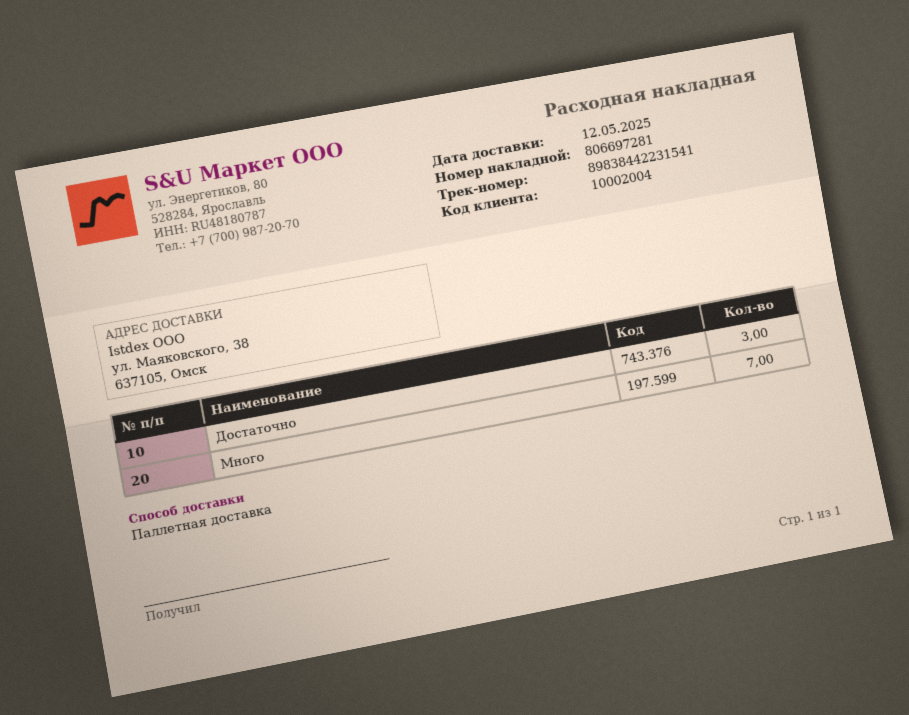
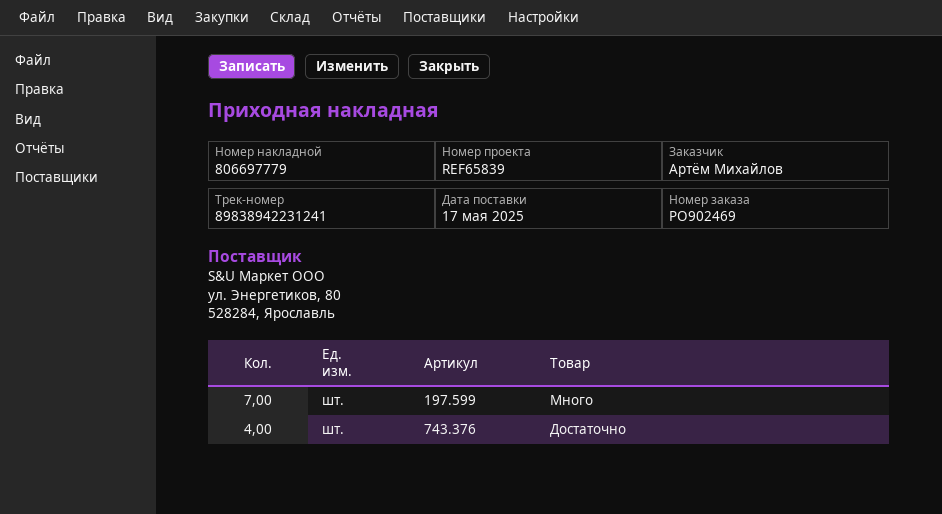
delivery note number: 806697281 -> 806697779
delivery date: 2025-05-12 -> 2025-05-17
tracking number: 89838442231541 -> 89838942231241
Достаточно: 3 -> 4

